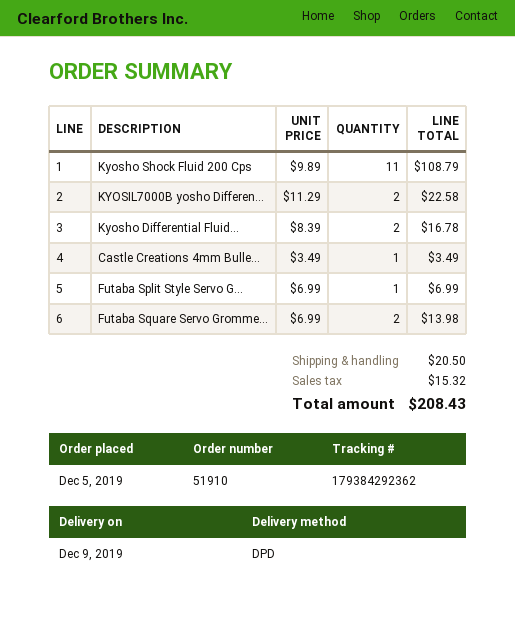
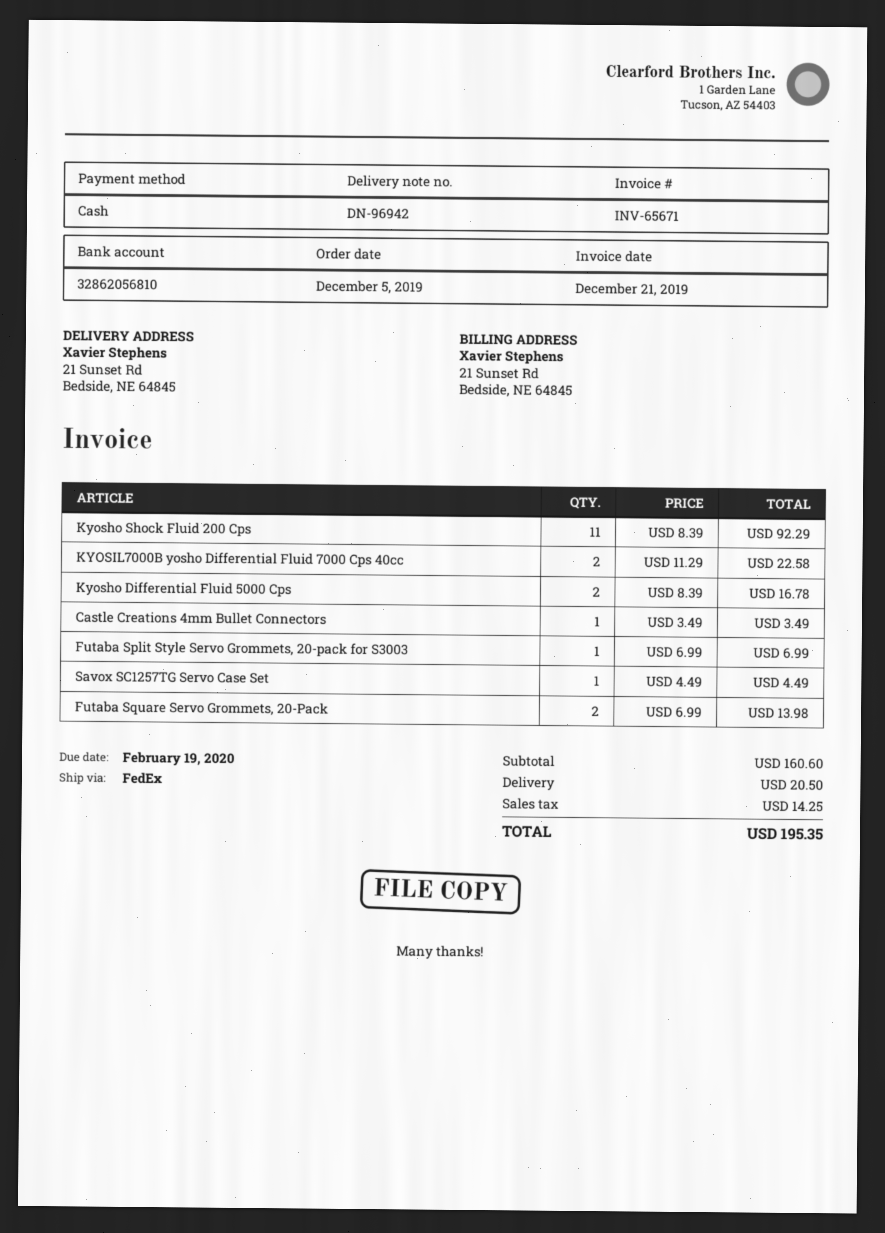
shipping method: DPD -> FedEx
Kyosho Shock Fluid 200 Cps: 11 x 9.89 = 108.79 -> 11 x 8.39 = 92.29
Savox SC1257TG Servo Case Set: none -> 1 x 4.49 = 4.49
tax: 15.32 -> 14.25
total: 208.43 -> 195.35

